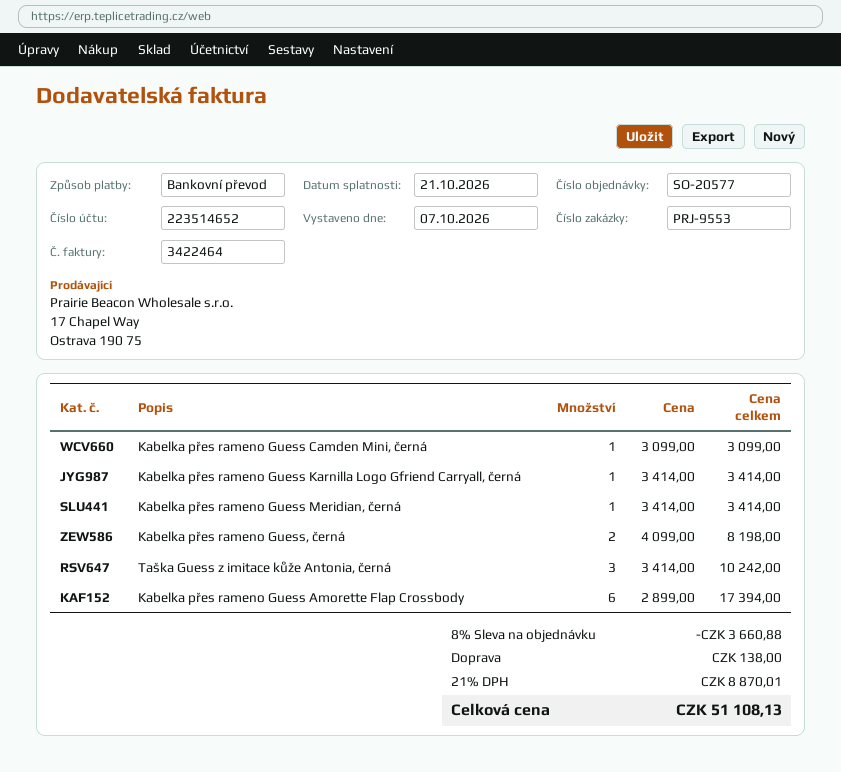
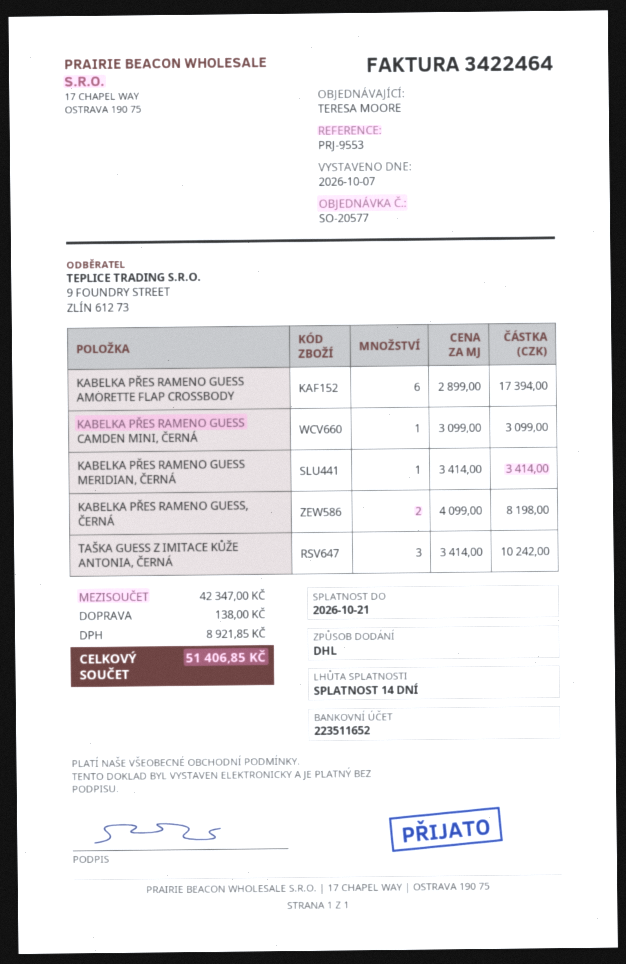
bank account: 223514652 -> 223511652
Kabelka přes rameno Guess Karnilla Logo Gfriend Carryall, černá: 1 x 3414.00 = 3414.00 -> none
discount: 8% = 3660.88 -> none
tax: 8870.01 -> 8921.85
total: 51108.13 -> 51406.85

